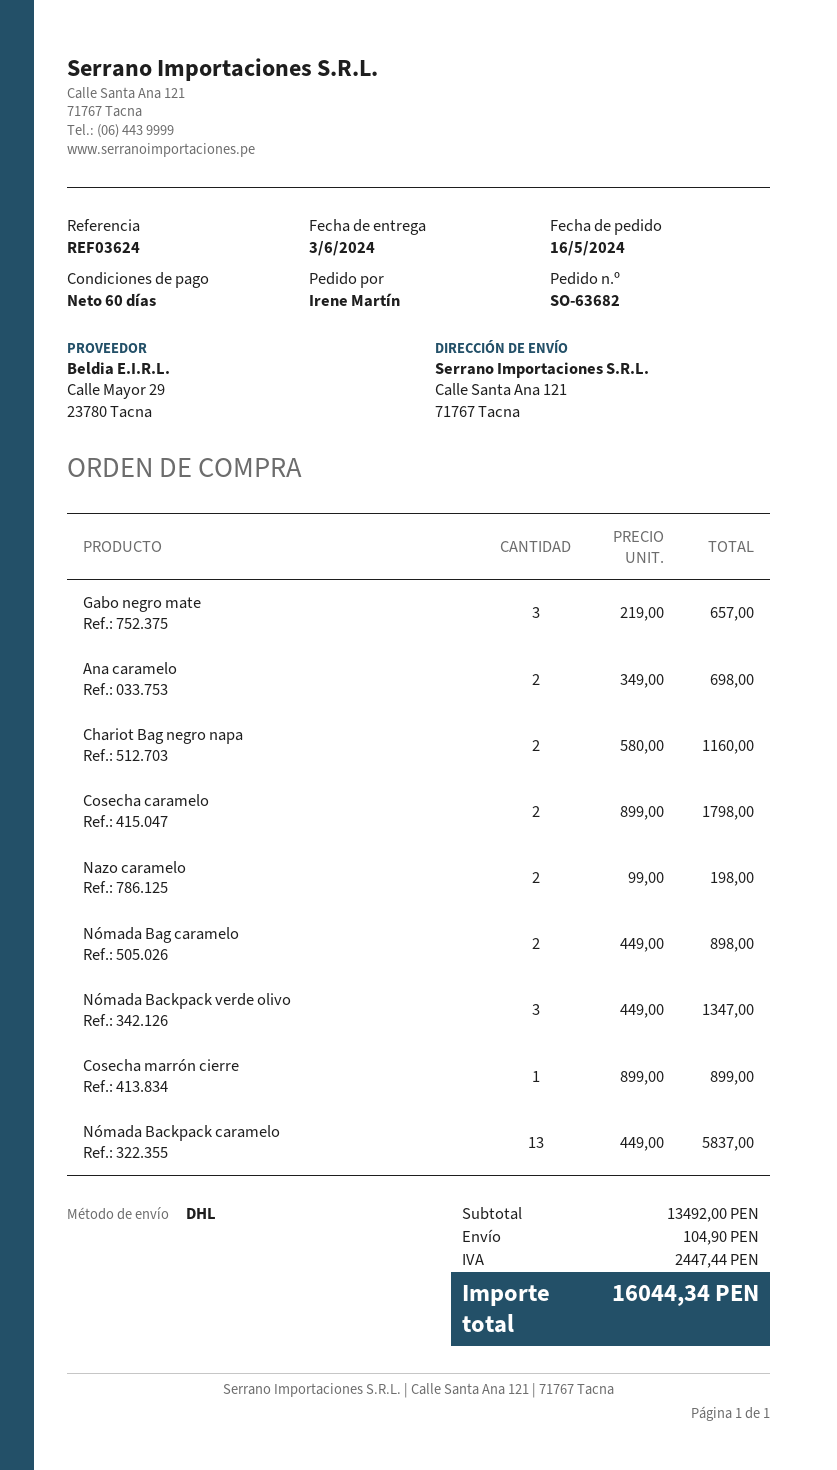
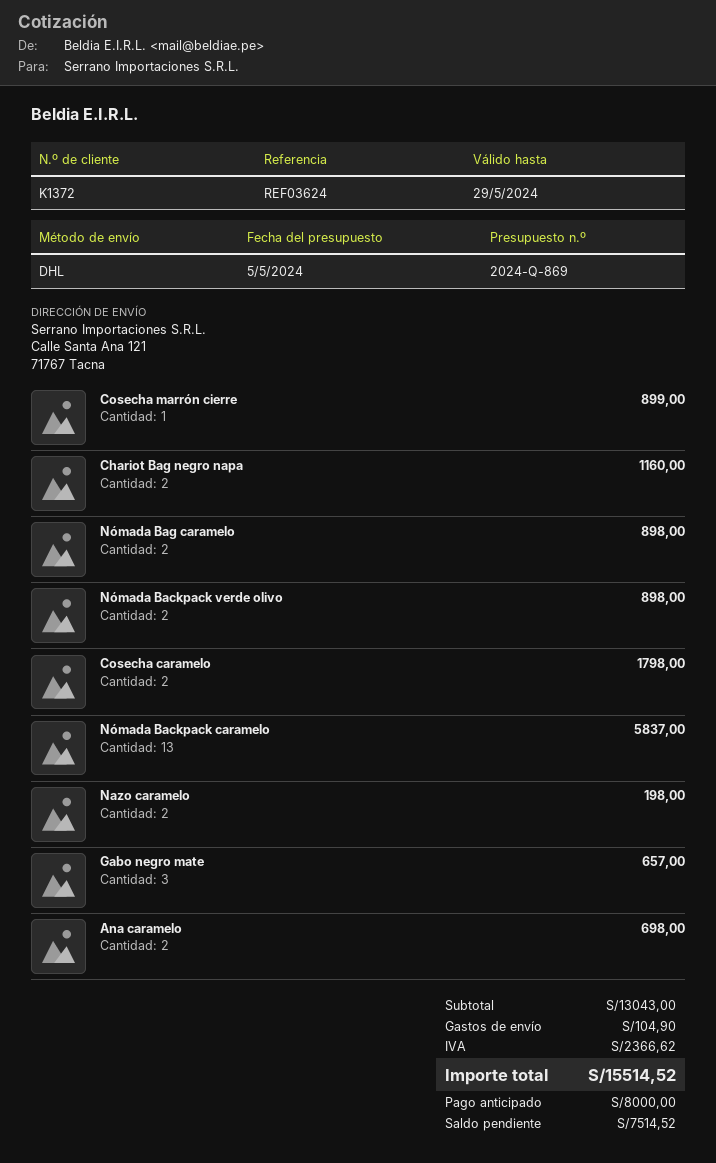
Nómada Backpack verde olivo: 3 for 1347.00 -> 2 for 898.00
subtotal: 13492.00 -> 13043.00
tax: 2447.44 -> 2366.62
total: 16044.34 -> 15514.52

